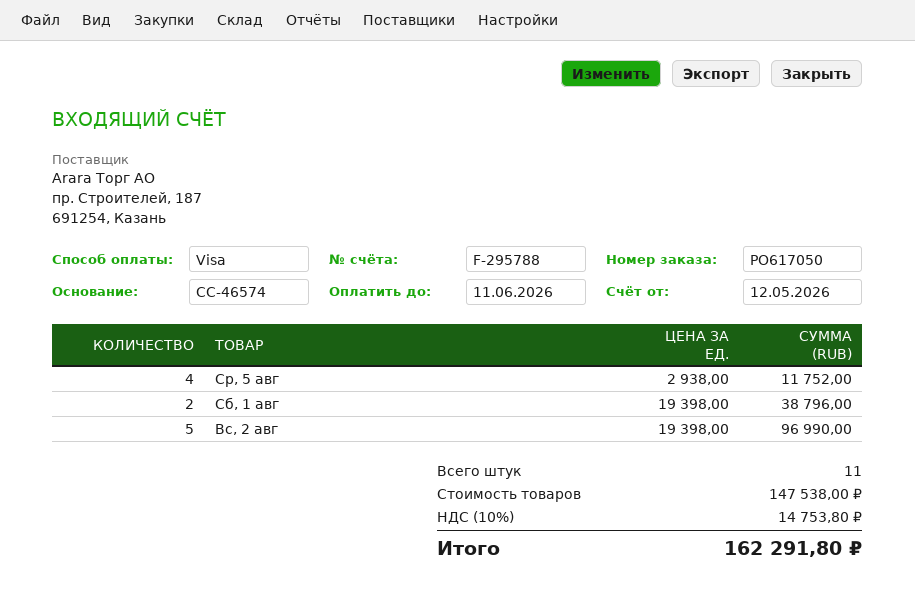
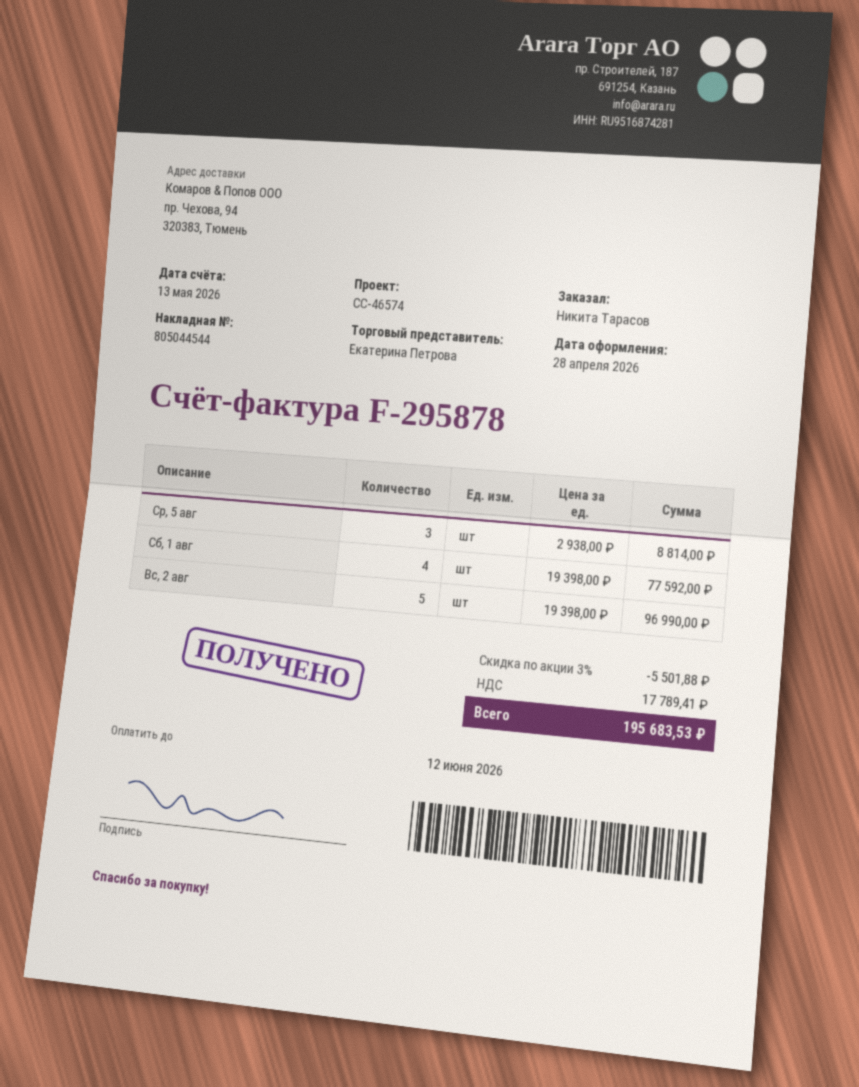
invoice number: F-295788 -> F-295878
invoice date: 2026-05-12 -> 2026-05-13
due date: 2026-06-11 -> 2026-06-12
Ср, 5 авг: 4 x 2938.00 = 11752.00 -> 3 x 2938.00 = 8814.00
Сб, 1 авг: 2 x 19398.00 = 38796.00 -> 4 x 19398.00 = 77592.00
discount: none -> 3% = 5501.88
tax: 14753.80 -> 17789.41
total: 162291.80 -> 195683.53

